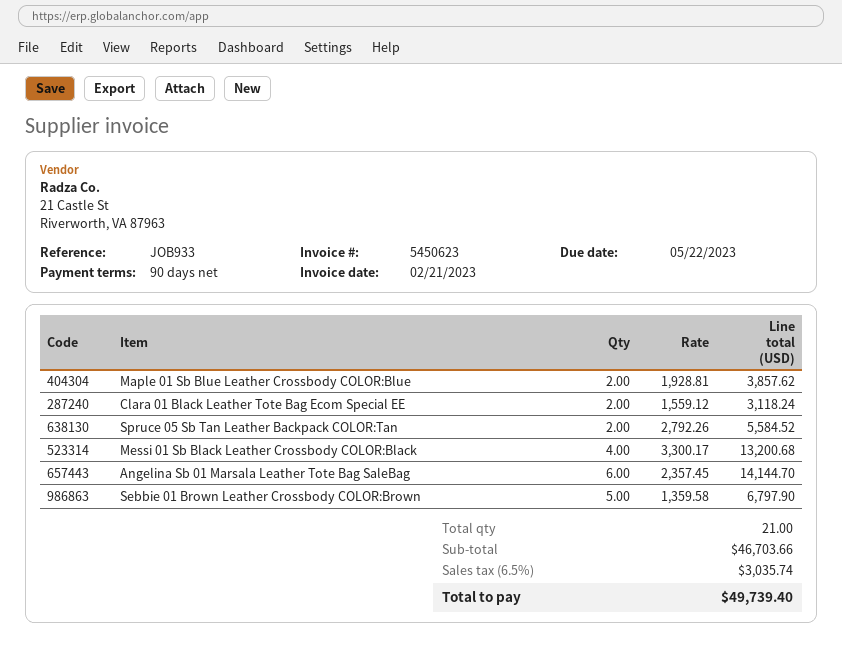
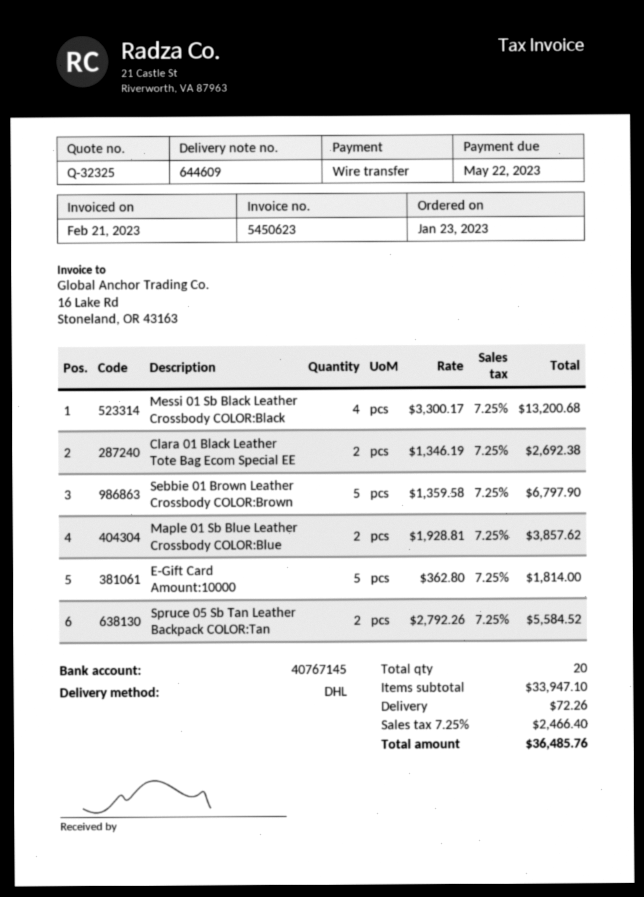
Clara 01 Black Leather Tote Bag Ecom Special EE: 2 x 1559.12 = 3118.24 -> 2 x 1346.19 = 2692.38
Angelina Sb 01 Marsala Leather Tote Bag SaleBag: 6 x 2357.45 = 14144.70 -> none
E-Gift Card Amount:10000: none -> 5 x 362.80 = 1814.00
total quantity: 21 -> 20
subtotal: 46703.66 -> 33947.10
shipping: none -> 72.26
tax: 6.5% = 3035.74 -> 7.25% = 2466.40
total: 49739.40 -> 36485.76

